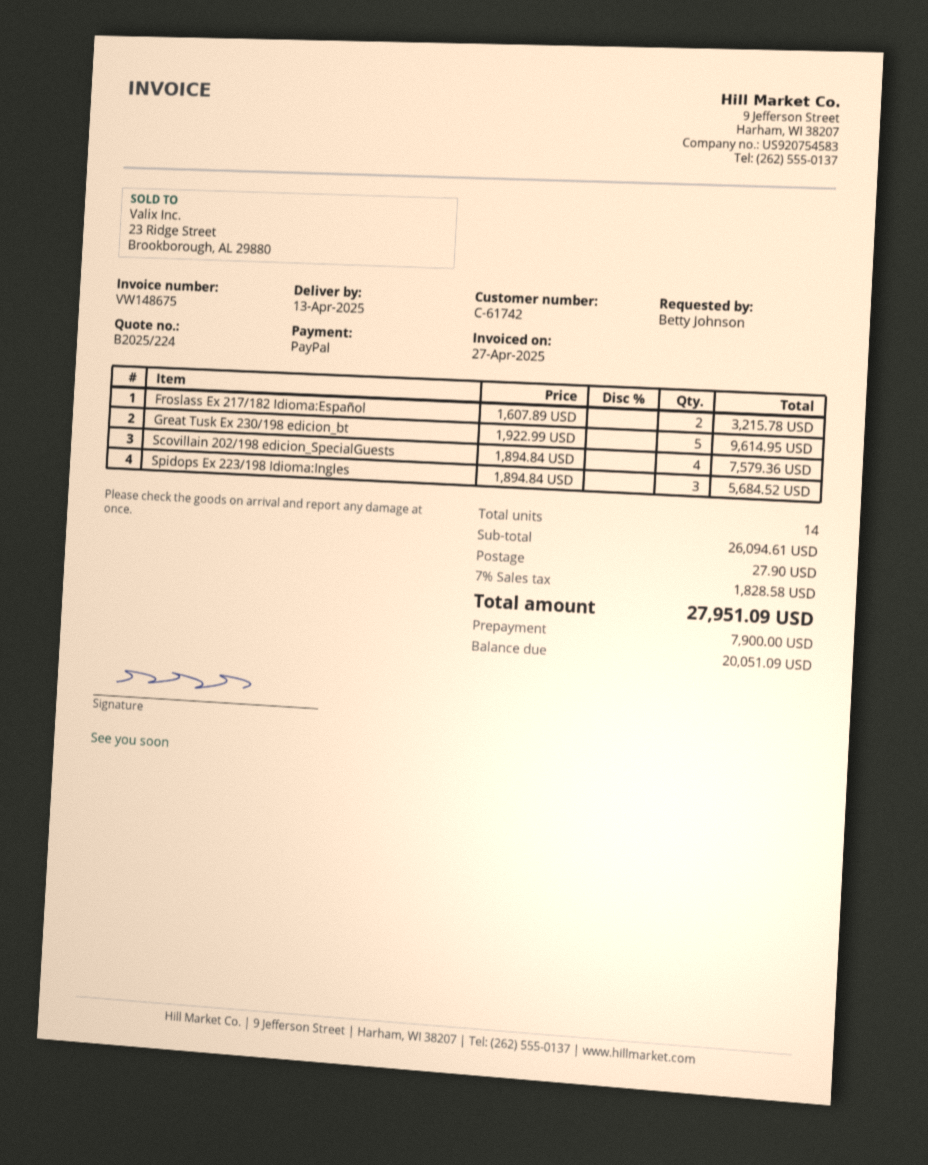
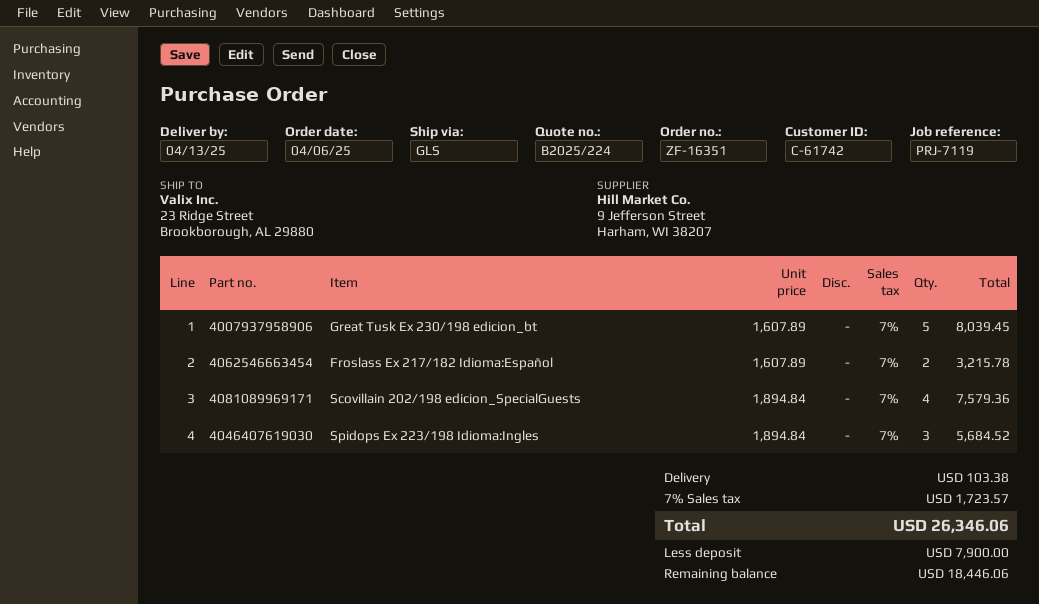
Great Tusk Ex 230/198 edicion_bt: 5 x 1922.99 = 9614.95 -> 5 x 1607.89 = 8039.45
shipping: 27.90 -> 103.38
tax: 7% = 1828.58 -> 7% = 1723.57
total: 27951.09 -> 26346.06
balance: 20051.09 -> 18446.06

